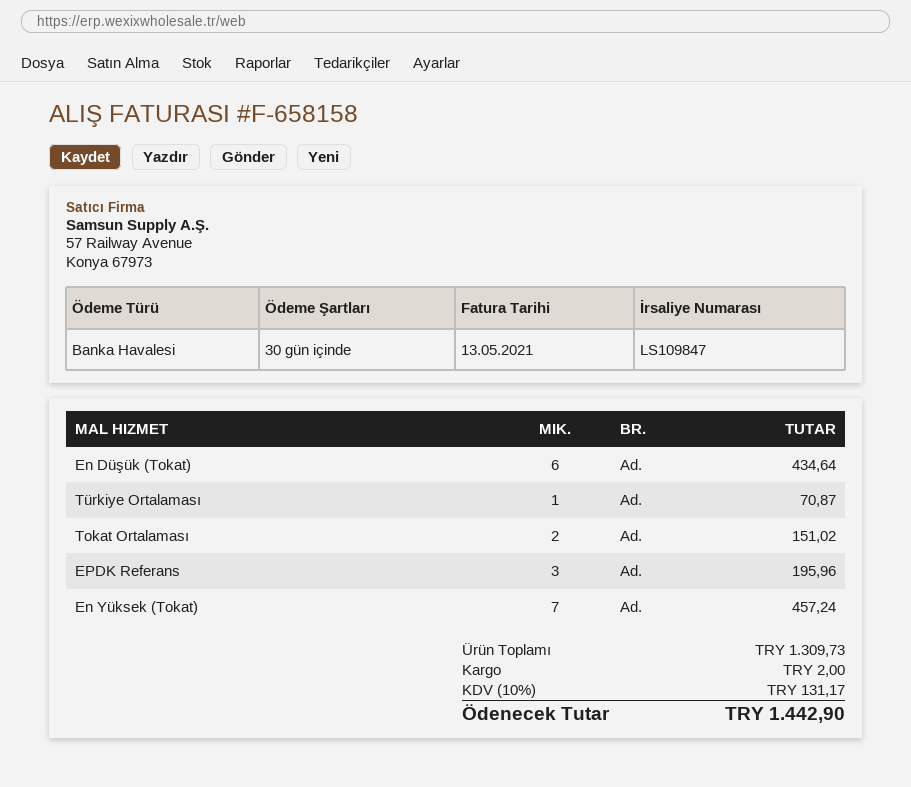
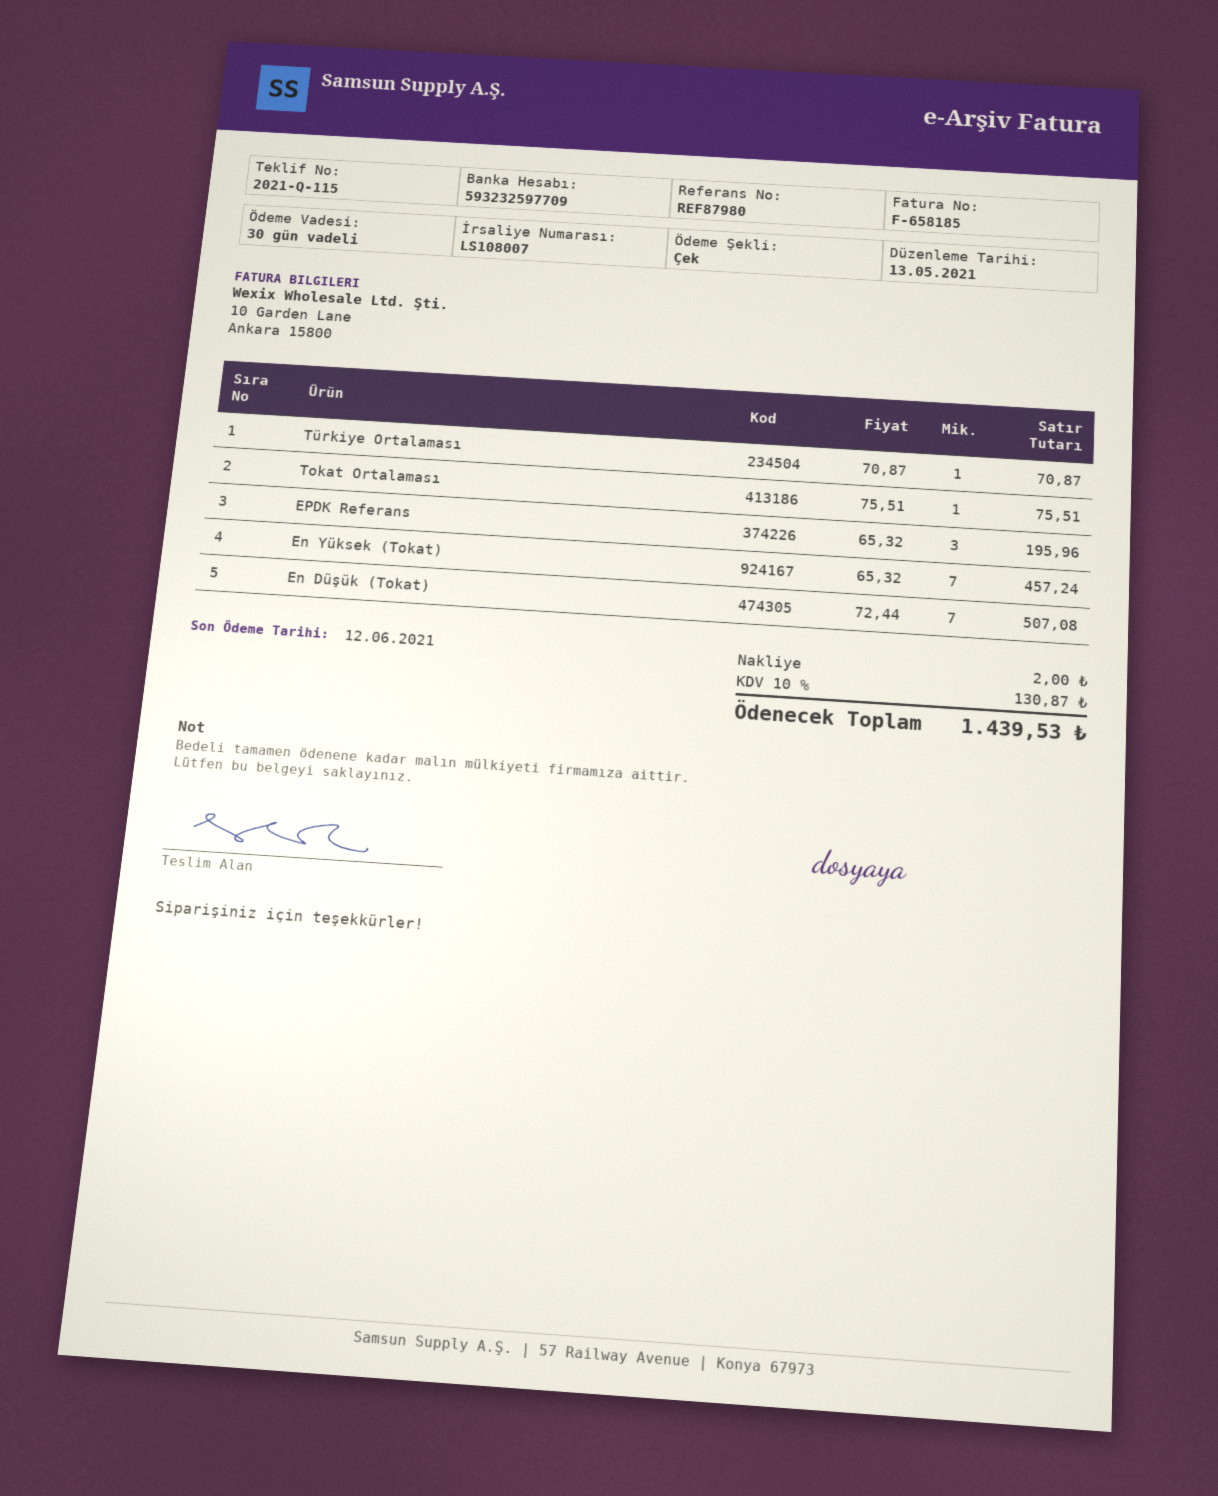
delivery note number: LS109847 -> LS108007
invoice number: F-658158 -> F-658185
payment method: bank transfer -> cheque
En Düşük (Tokat): 6 for 434.64 -> 7 for 507.08
Tokat Ortalaması: 2 for 151.02 -> 1 for 75.51
tax: 10% = 131.17 -> 10% = 130.87
total: 1442.90 -> 1439.53

